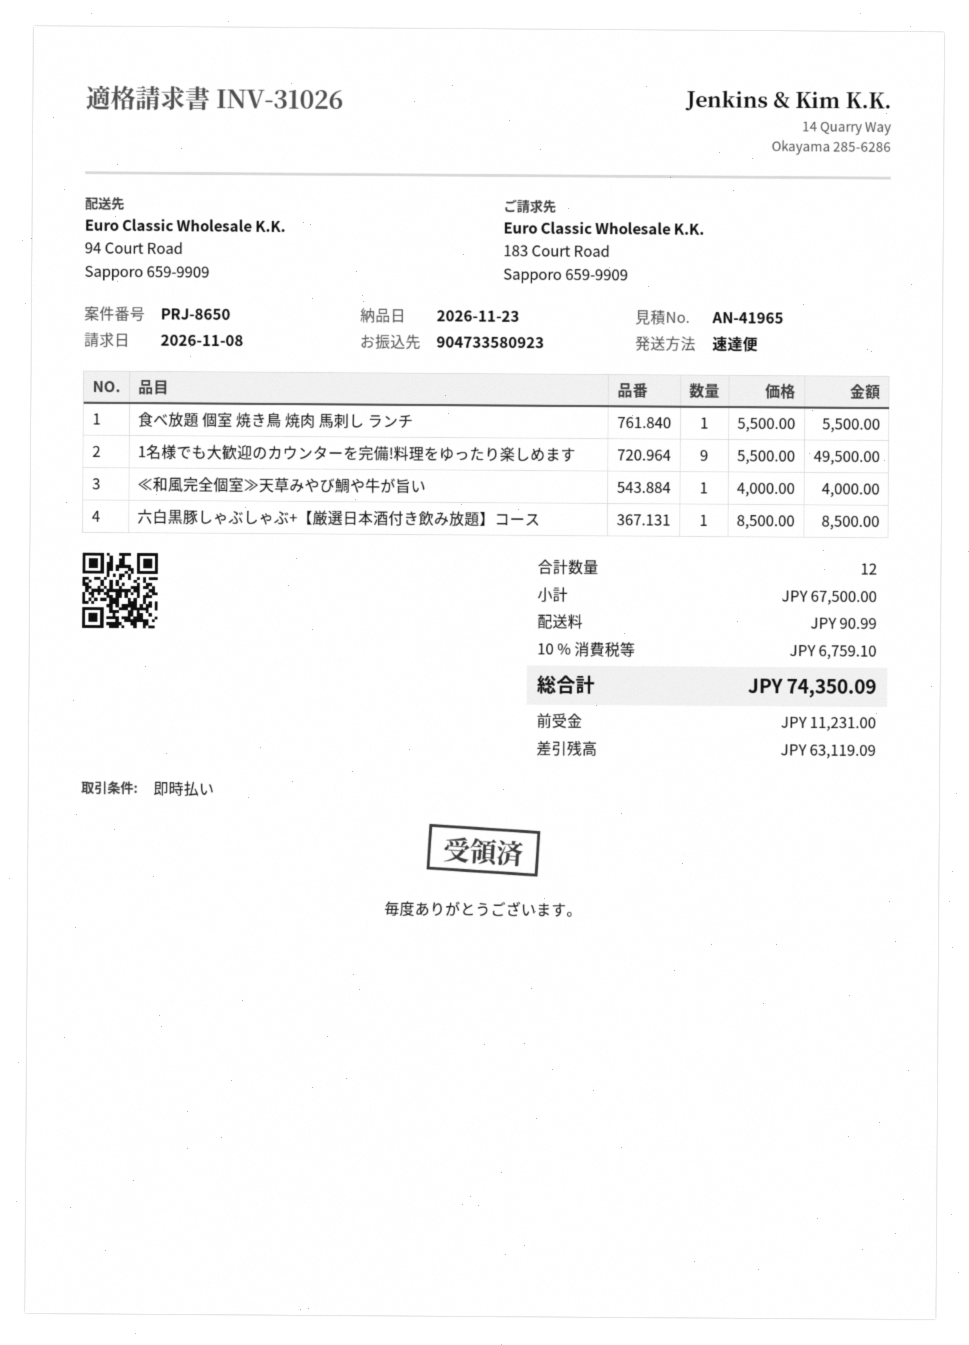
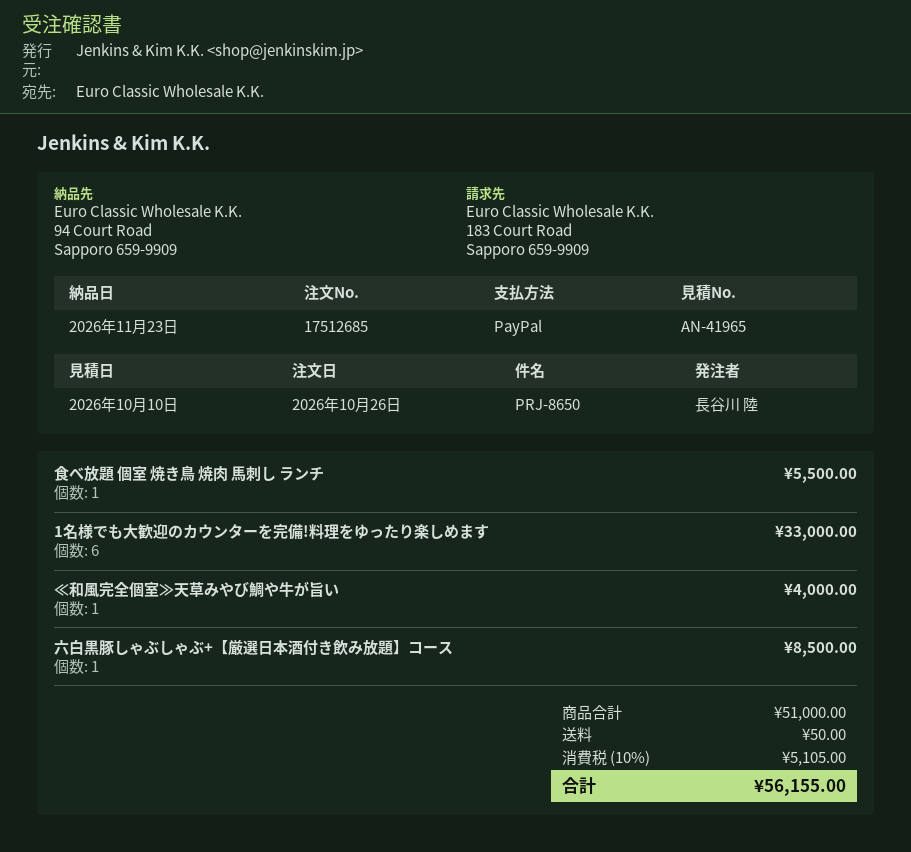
1名様でも大歓迎のカウンターを完備!料理をゆったり楽しめます: 9 for 49500.00 -> 6 for 33000.00
subtotal: 67500.00 -> 51000.00
shipping: 90.99 -> 50.00
tax: 10% = 6759.10 -> 10% = 5105.00
total: 74350.09 -> 56155.00

